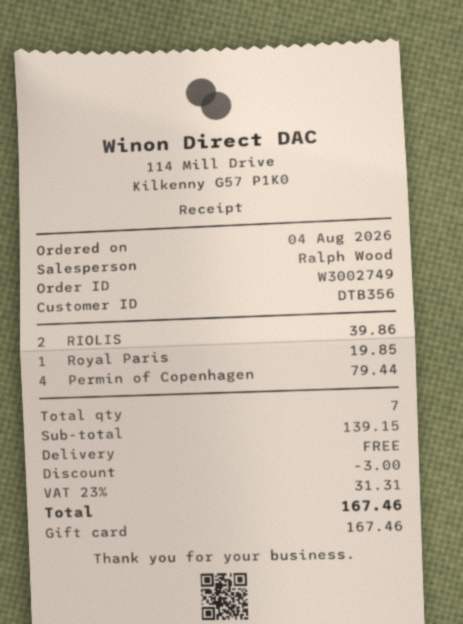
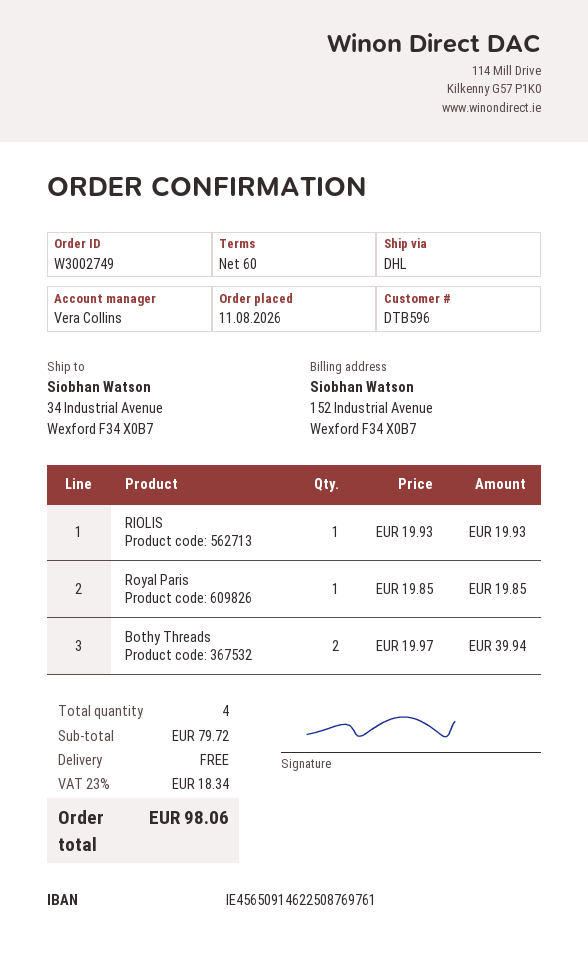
order date: 2026-08-04 -> 2026-08-11
customer number: DTB356 -> DTB596
sales rep: Ralph Wood -> Vera Collins
RIOLIS: 2 for 39.86 -> 1 for 19.93
Permin of Copenhagen: 4 for 79.44 -> none
Bothy Threads: none -> 2 for 39.94
total quantity: 7 -> 4
subtotal: 139.15 -> 79.72
discount: 3.00 -> none
tax: 23% = 31.31 -> 23% = 18.34
total: 167.46 -> 98.06

